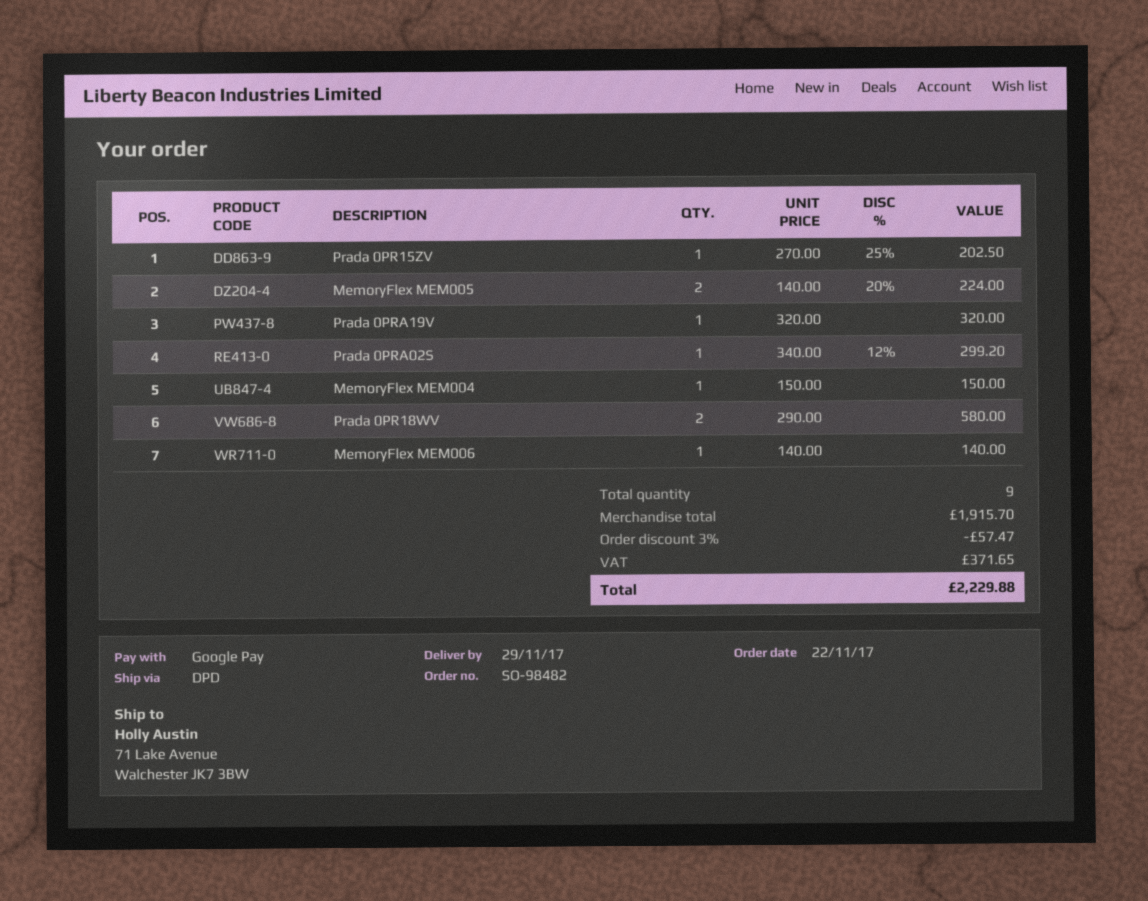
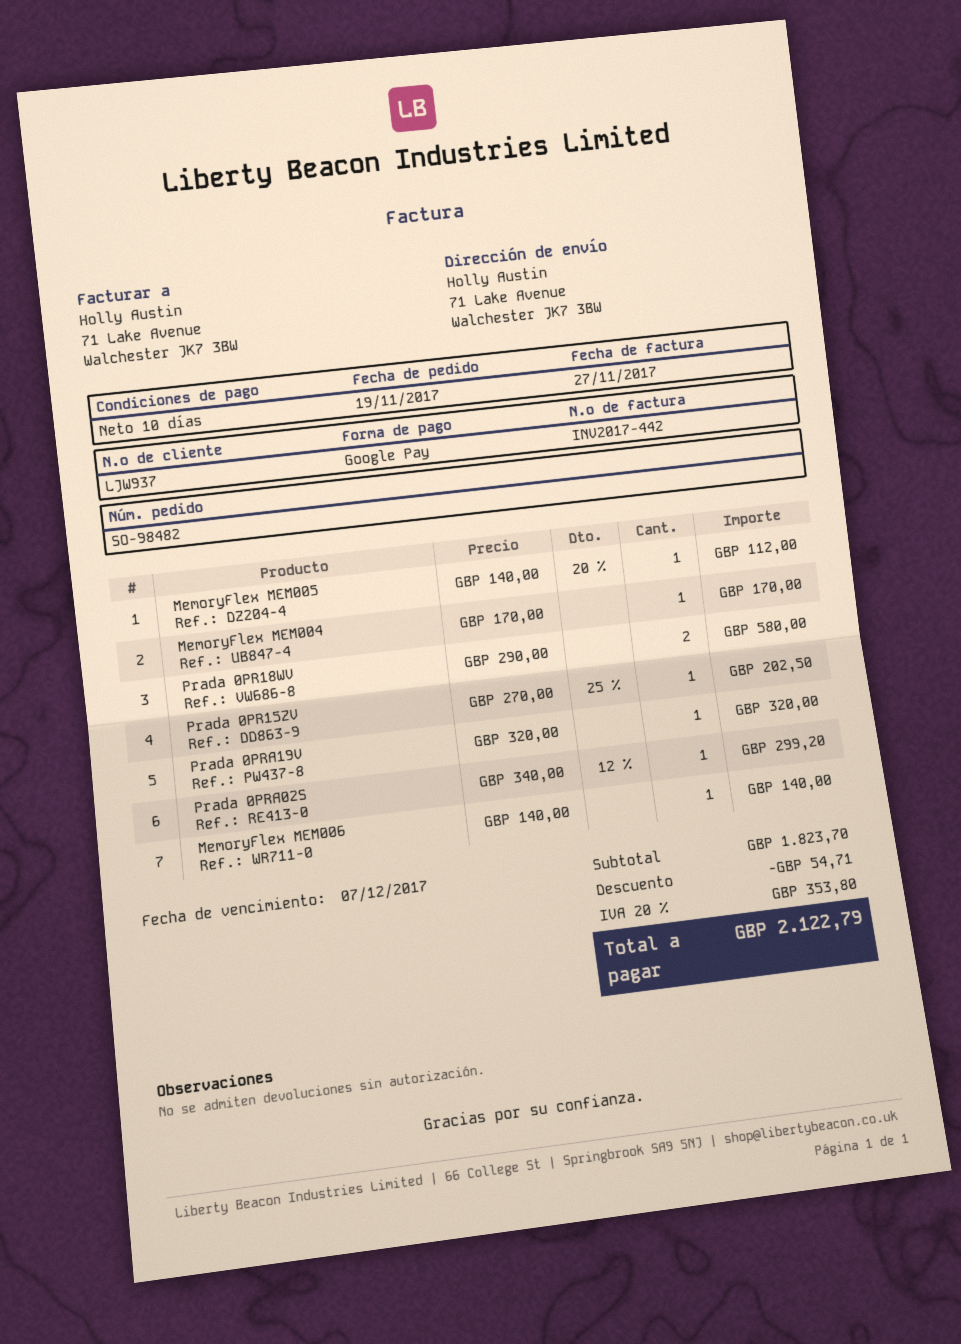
order date: 2017-11-22 -> 2017-11-19
MemoryFlex MEM005: 2 x 140.00 - 20% = 224.00 -> 1 x 140.00 - 20% = 112.00
MemoryFlex MEM004: 1 x 150.00 = 150.00 -> 1 x 170.00 = 170.00
subtotal: 1915.70 -> 1823.70
discount: 57.47 -> 54.71
tax: 371.65 -> 353.80
total: 2229.88 -> 2122.79

